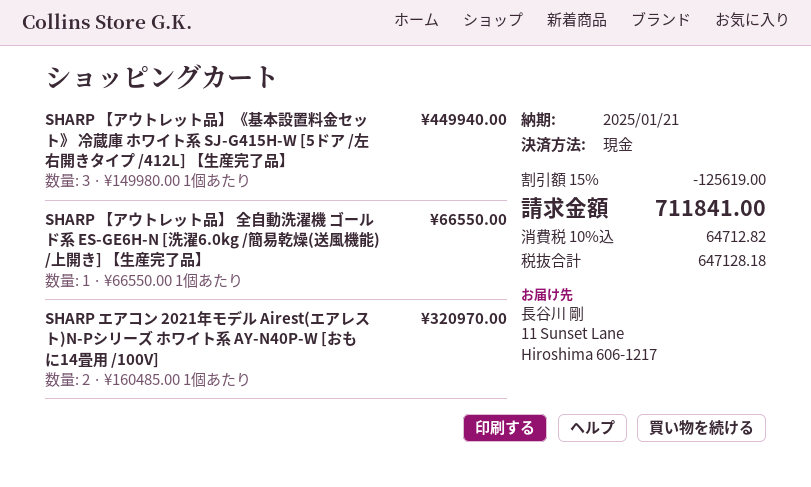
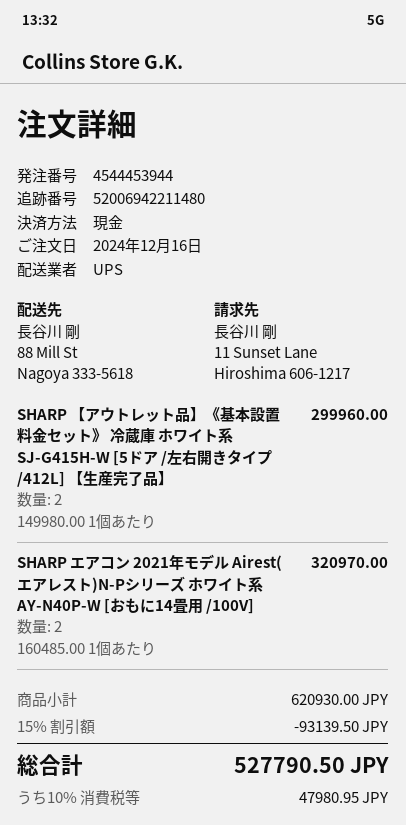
ship to: 11 Sunset Lane, Hiroshima 606-1217 -> 88 Mill St, Nagoya 333-5618
SHARP 【アウトレット品】《基本設置料金セット》 冷蔵庫 ホワイト系 SJ-G415H-W [5ドア /左右開きタイプ /412L] 【生産完了品】: 3 x 149980.00 = 449940.00 -> 2 x 149980.00 = 299960.00
SHARP 【アウトレット品】 全自動洗濯機 ゴールド系 ES-GE6H-N [洗濯6.0kg /簡易乾燥(送風機能) /上開き] 【生産完了品】: 1 x 66550.00 = 66550.00 -> none
discount: 15% = 125619.00 -> 15% = 93139.50
tax: 10% = 64712.82 -> 10% = 47980.95
total: 711841.00 -> 527790.50

